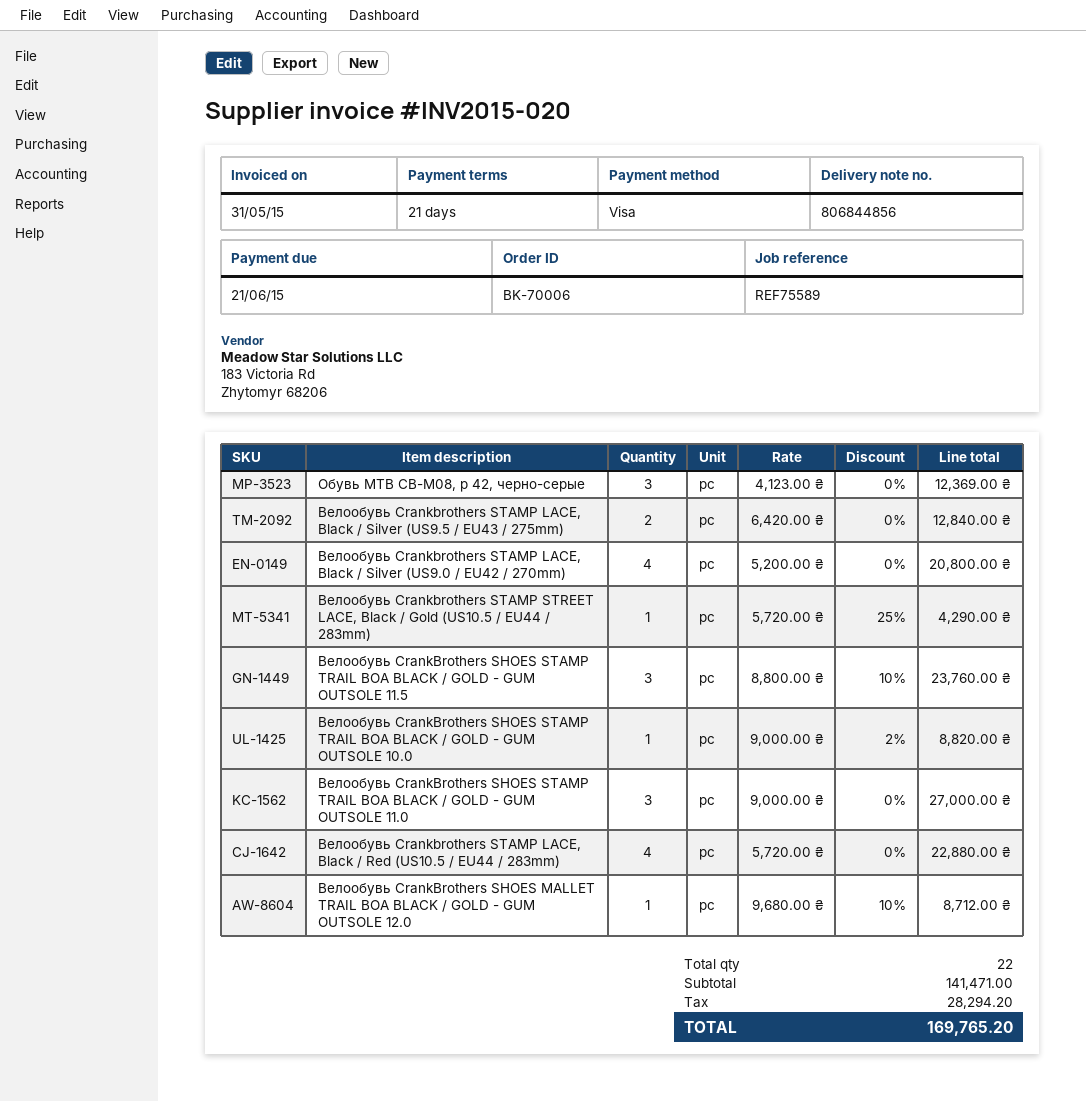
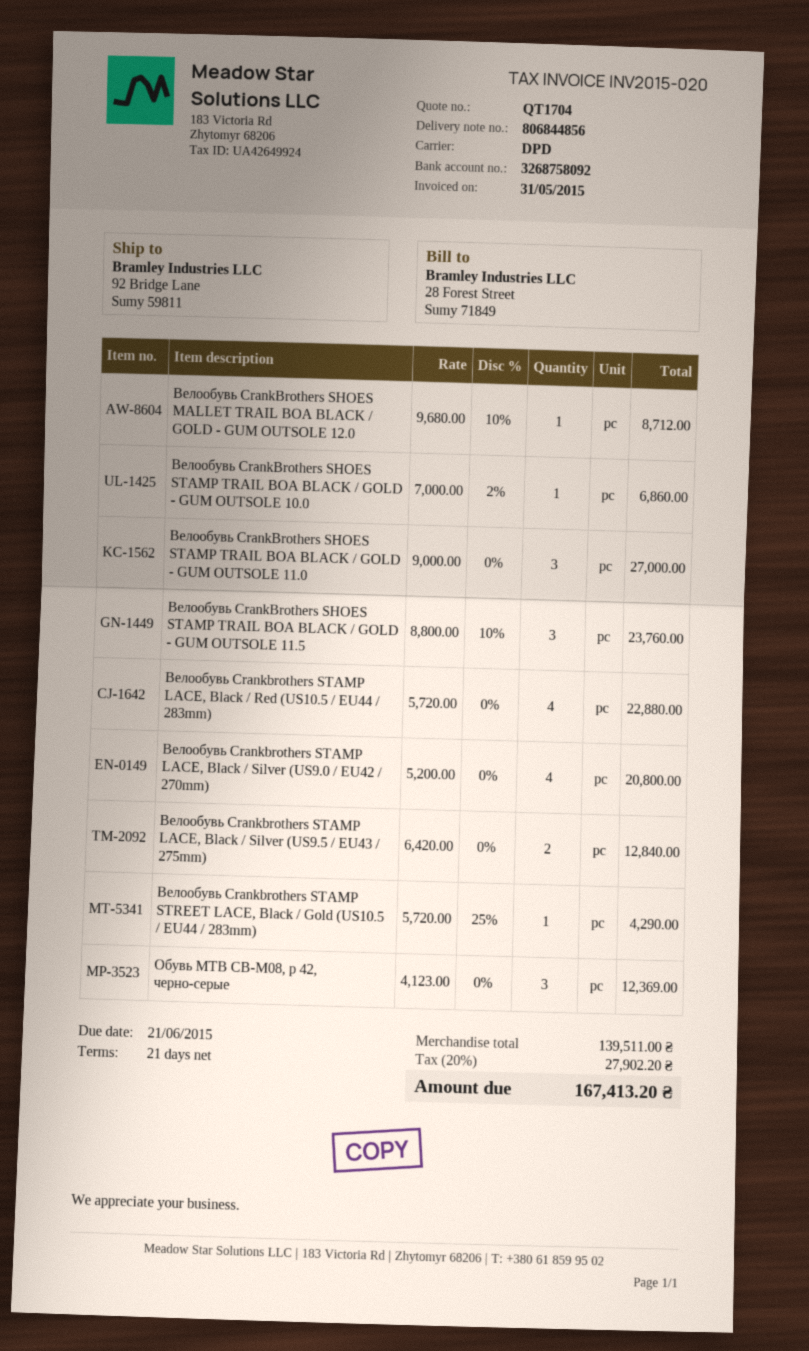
Велообувь CrankBrothers SHOES STAMP TRAIL BOA BLACK / GOLD - GUM OUTSOLE 10.0: 1 x 9000.00 - 2% = 8820.00 -> 1 x 7000.00 - 2% = 6860.00
subtotal: 141471.00 -> 139511.00
tax: 28294.20 -> 27902.20
total: 169765.20 -> 167413.20

